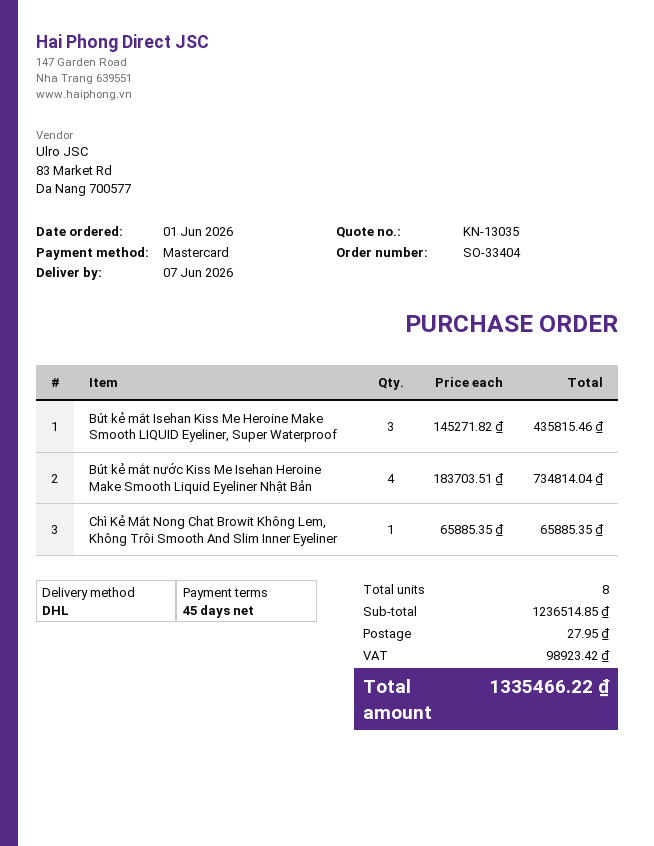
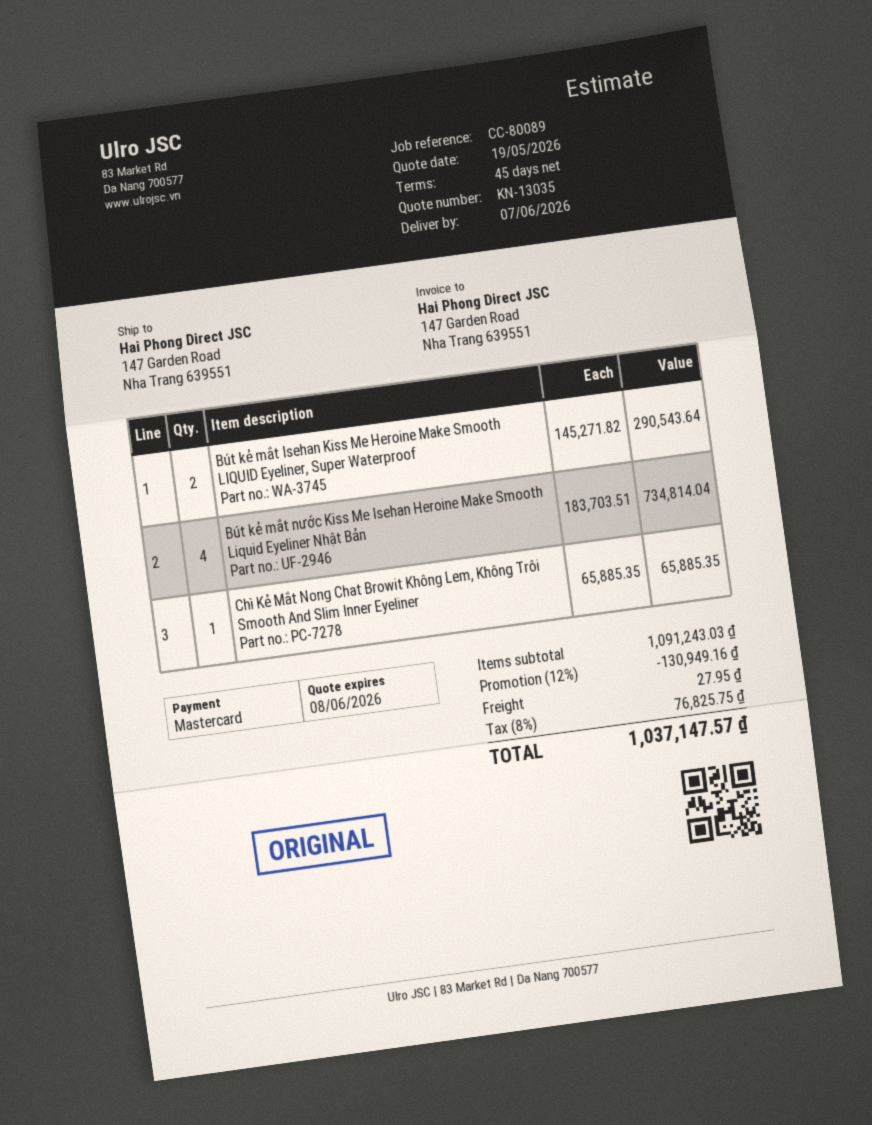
Bút kẻ mắt Isehan Kiss Me Heroine Make Smooth LIQUID Eyeliner, Super Waterproof: 3 x 145271.82 = 435815.46 -> 2 x 145271.82 = 290543.64
subtotal: 1236514.85 -> 1091243.03
discount: none -> 12% = 130949.16
tax: 98923.42 -> 76825.75
total: 1335466.22 -> 1037147.57

